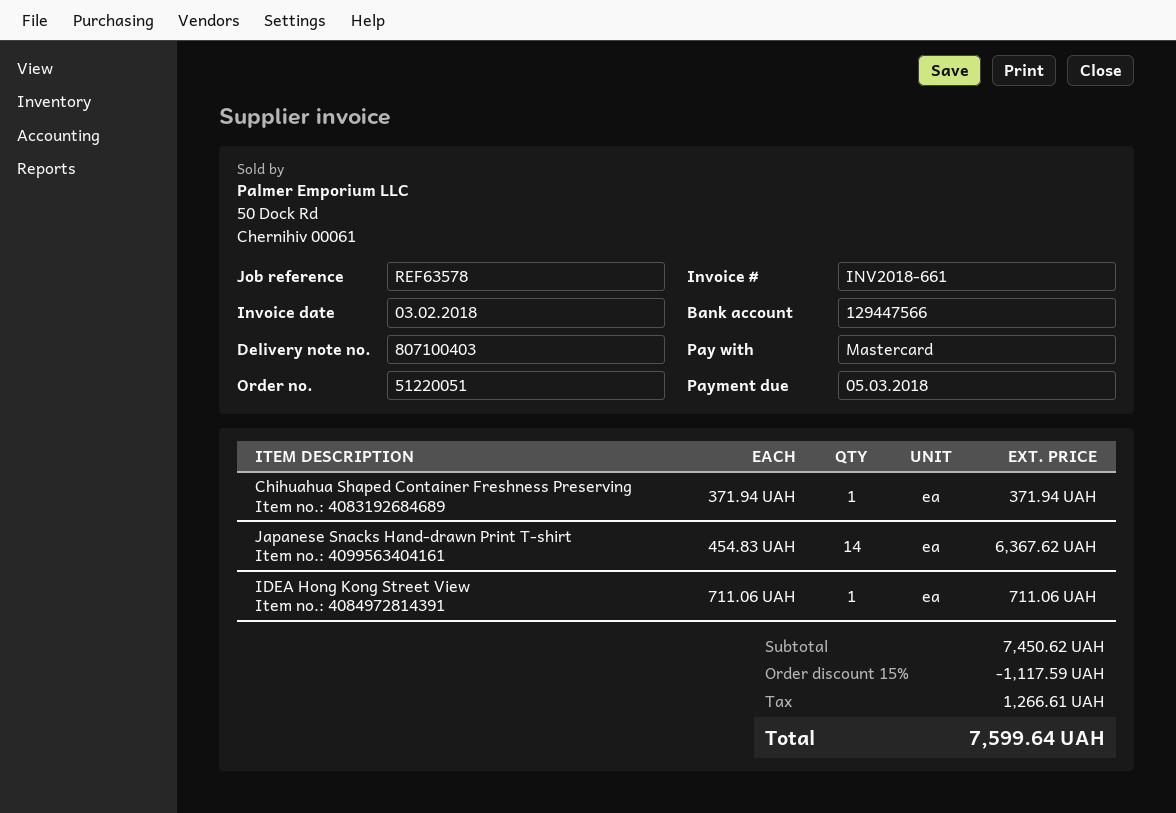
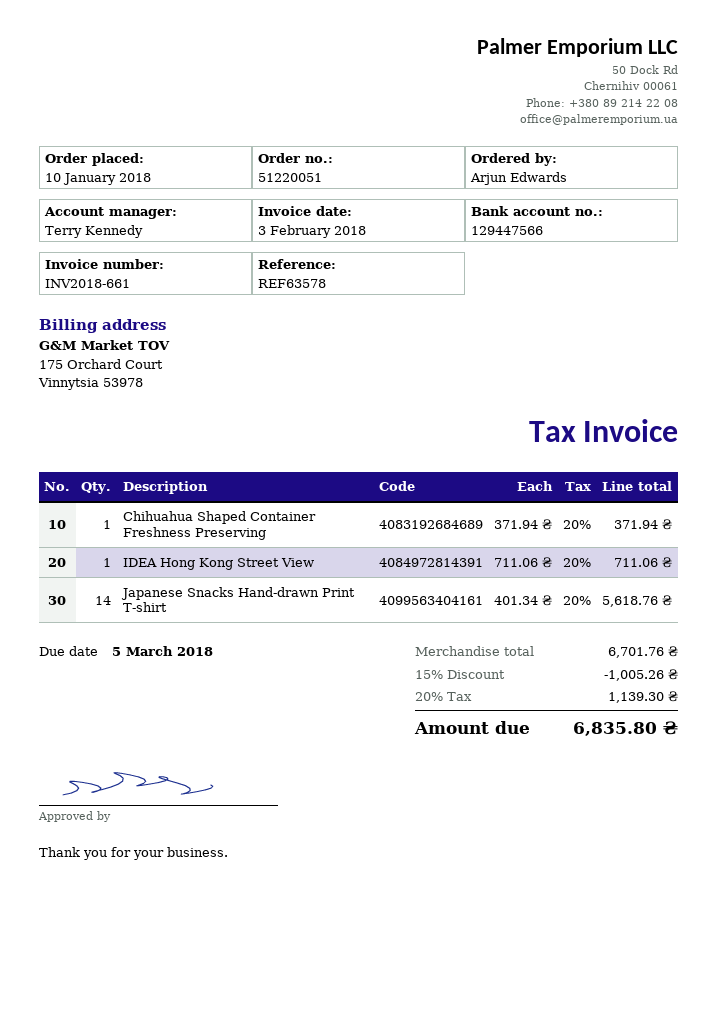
Japanese Snacks Hand-drawn Print T-shirt: 14 x 454.83 = 6367.62 -> 14 x 401.34 = 5618.76
subtotal: 7450.62 -> 6701.76
discount: 15% = 1117.59 -> 15% = 1005.26
tax: 1266.61 -> 1139.30
total: 7599.64 -> 6835.80

